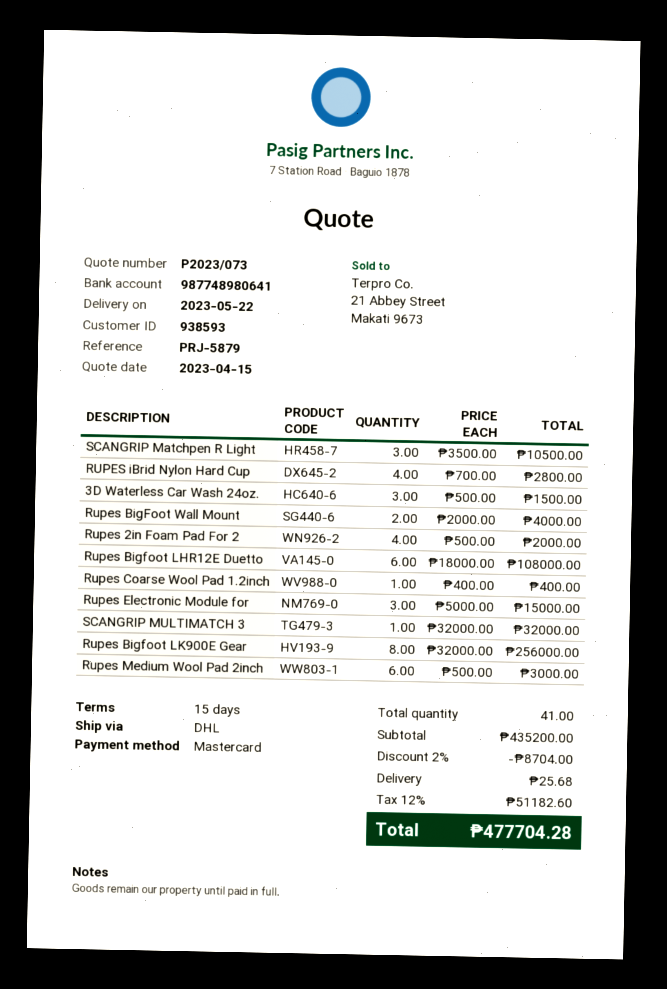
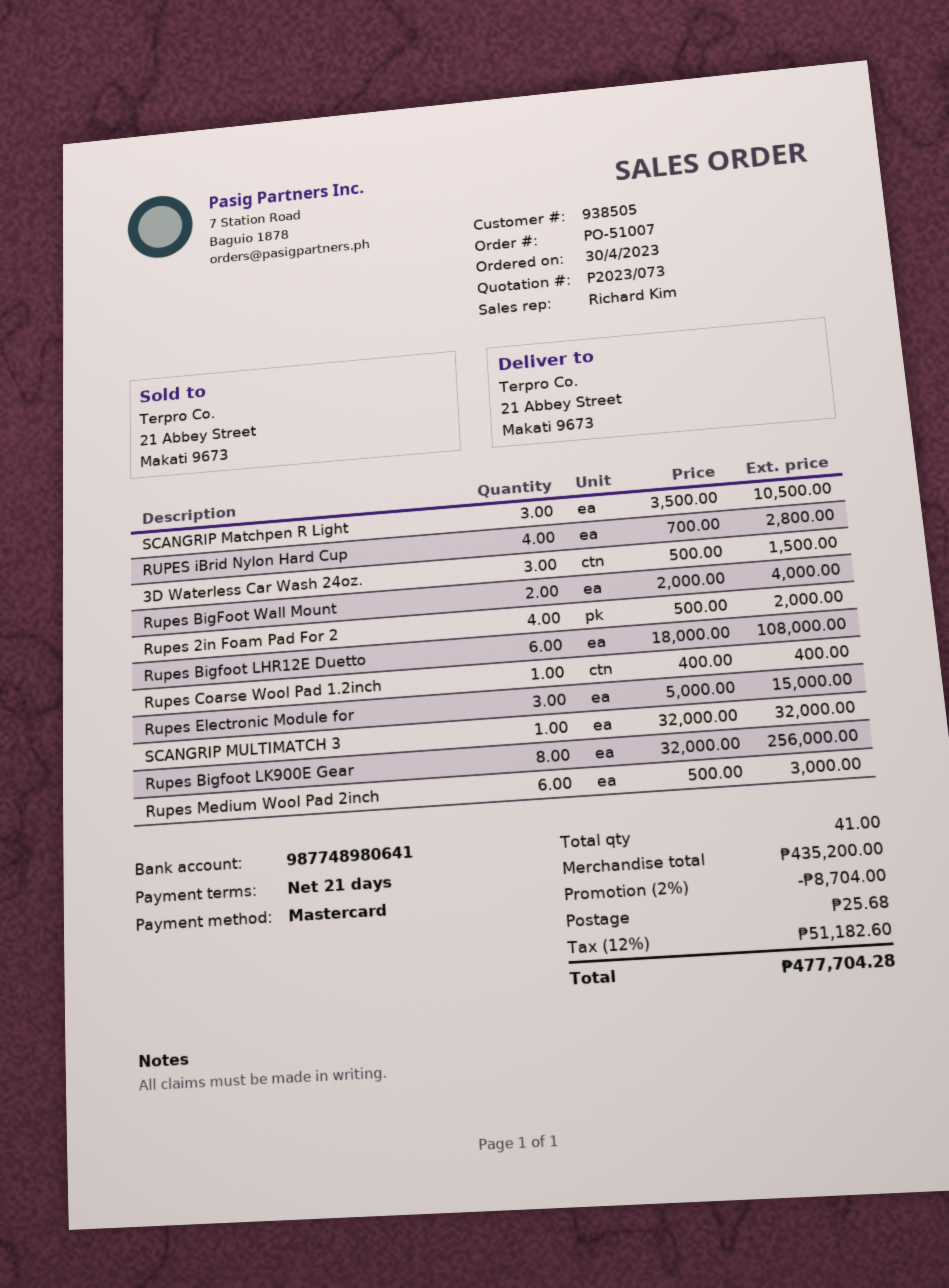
payment terms: 15 days -> 21 days
customer number: 938593 -> 938505

